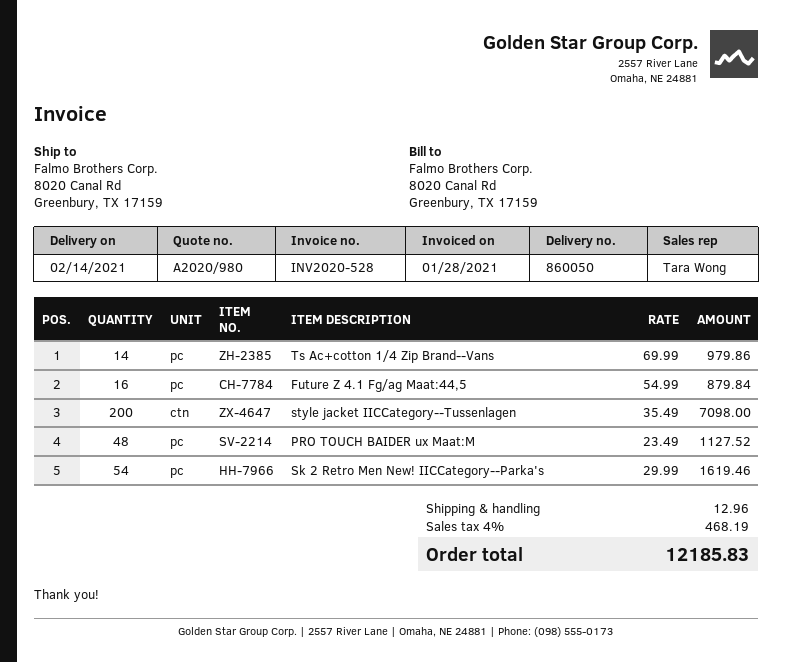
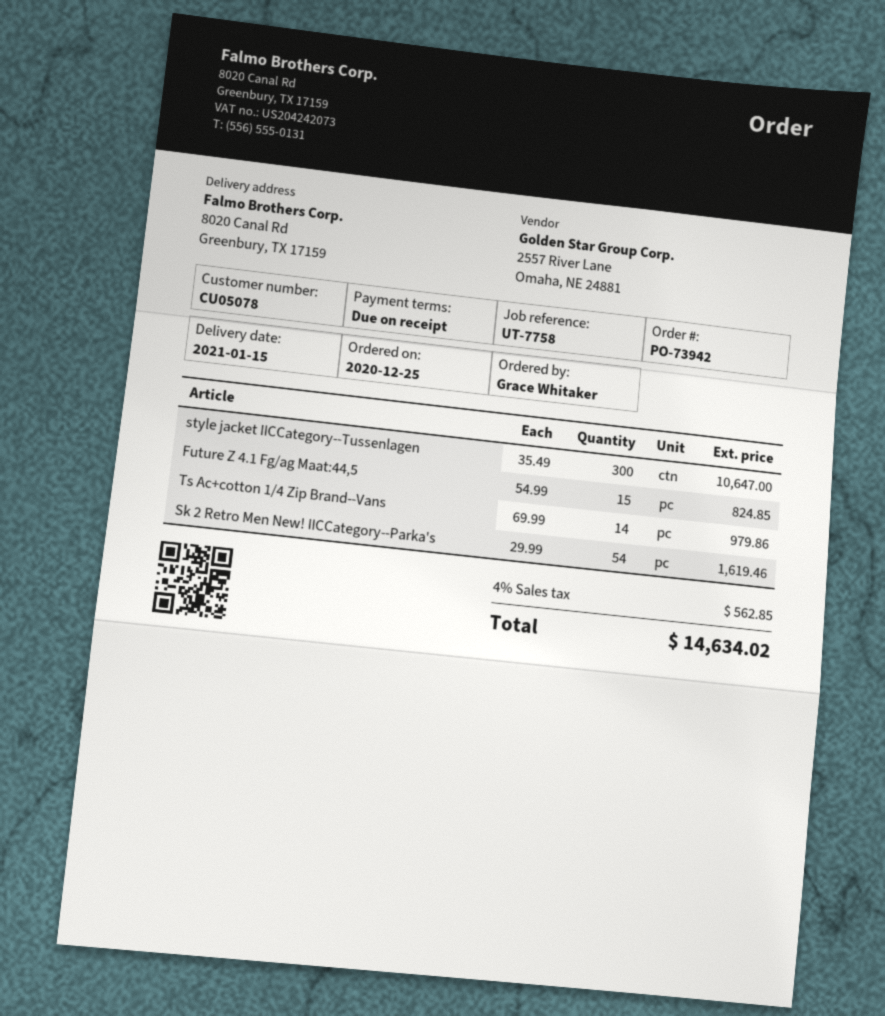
delivery date: 2021-02-14 -> 2021-01-15
Future Z 4.1 Fg/ag Maat:44,5: 16 x 54.99 = 879.84 -> 15 x 54.99 = 824.85
style jacket IICCategory--Tussenlagen: 200 x 35.49 = 7098.00 -> 300 x 35.49 = 10647.00
PRO TOUCH BAIDER ux Maat:M: 48 x 23.49 = 1127.52 -> none
shipping: 12.96 -> none
tax: 4% = 468.19 -> 4% = 562.85
total: 12185.83 -> 14634.02

